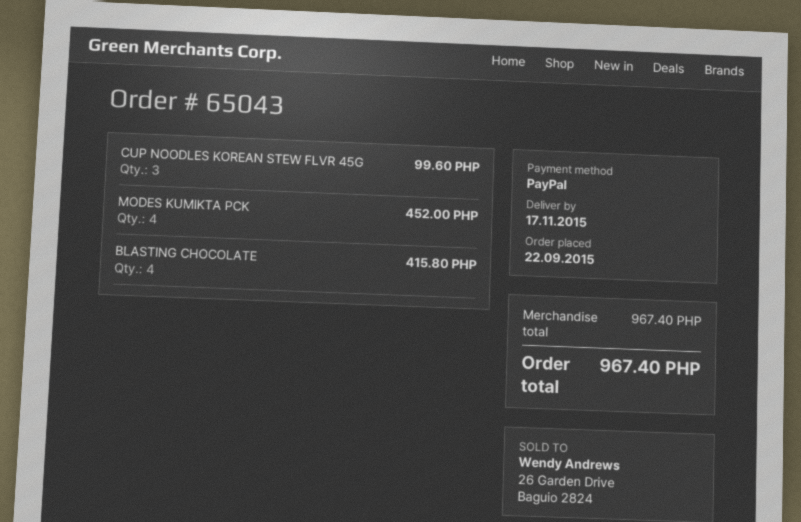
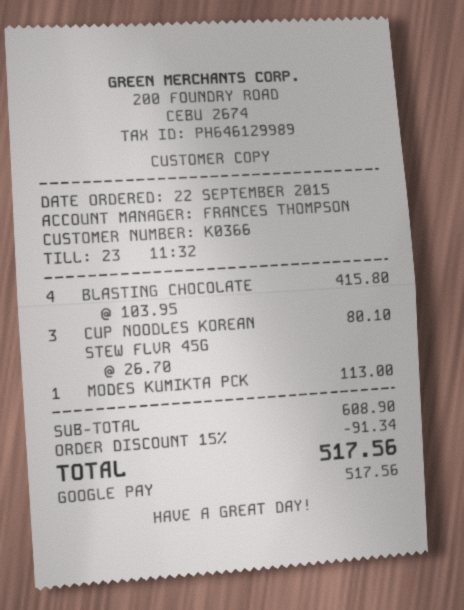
payment method: PayPal -> Google Pay
CUP NOODLES KOREAN STEW FLVR 45G: 3 for 99.60 -> 3 for 80.10
MODES KUMIKTA PCK: 4 for 452.00 -> 1 for 113.00
subtotal: 967.40 -> 608.90
discount: none -> 15% = 91.34
total: 967.40 -> 517.56

